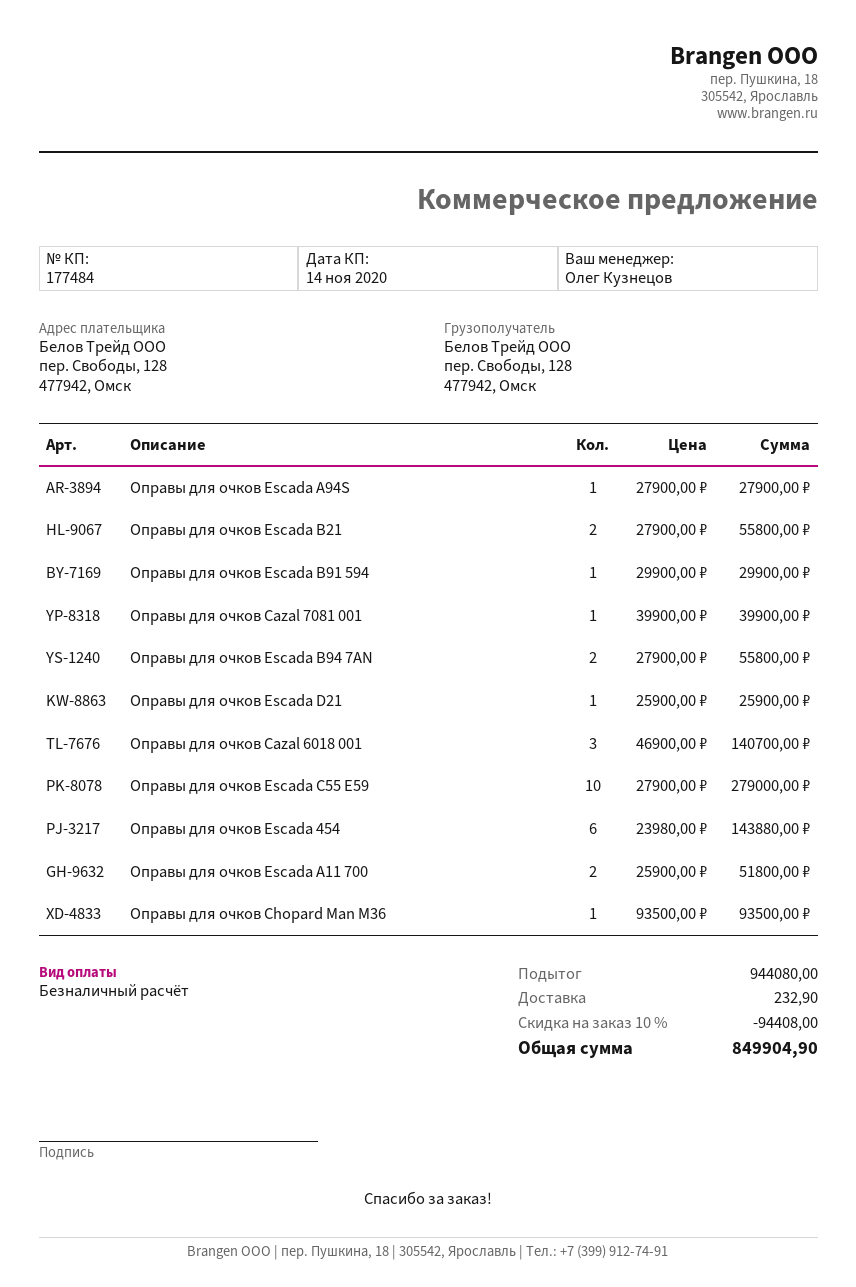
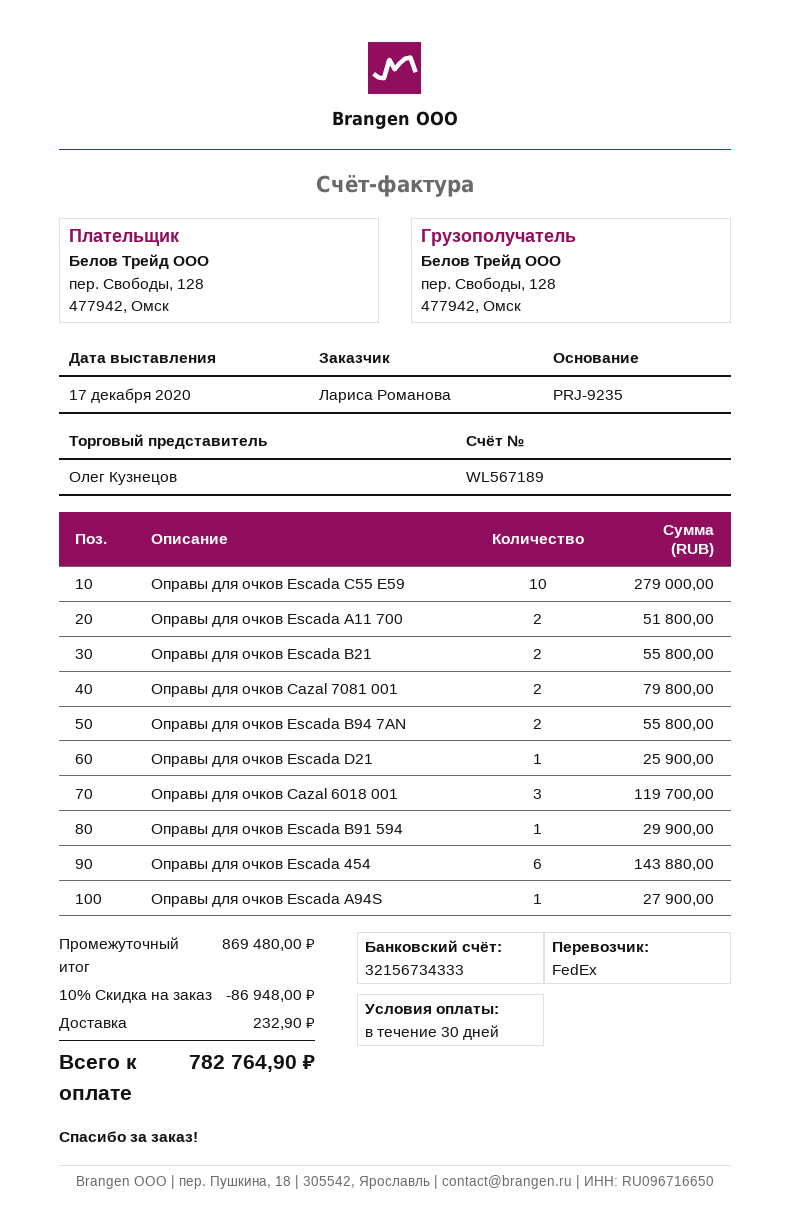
Оправы для очков Cazal 7081 001: 1 for 39900.00 -> 2 for 79800.00
Оправы для очков Cazal 6018 001: 3 for 140700.00 -> 3 for 119700.00
Оправы для очков Chopard Man M36: 1 for 93500.00 -> none
subtotal: 944080.00 -> 869480.00
discount: 10% = 94408.00 -> 10% = 86948.00
total: 849904.90 -> 782764.90

